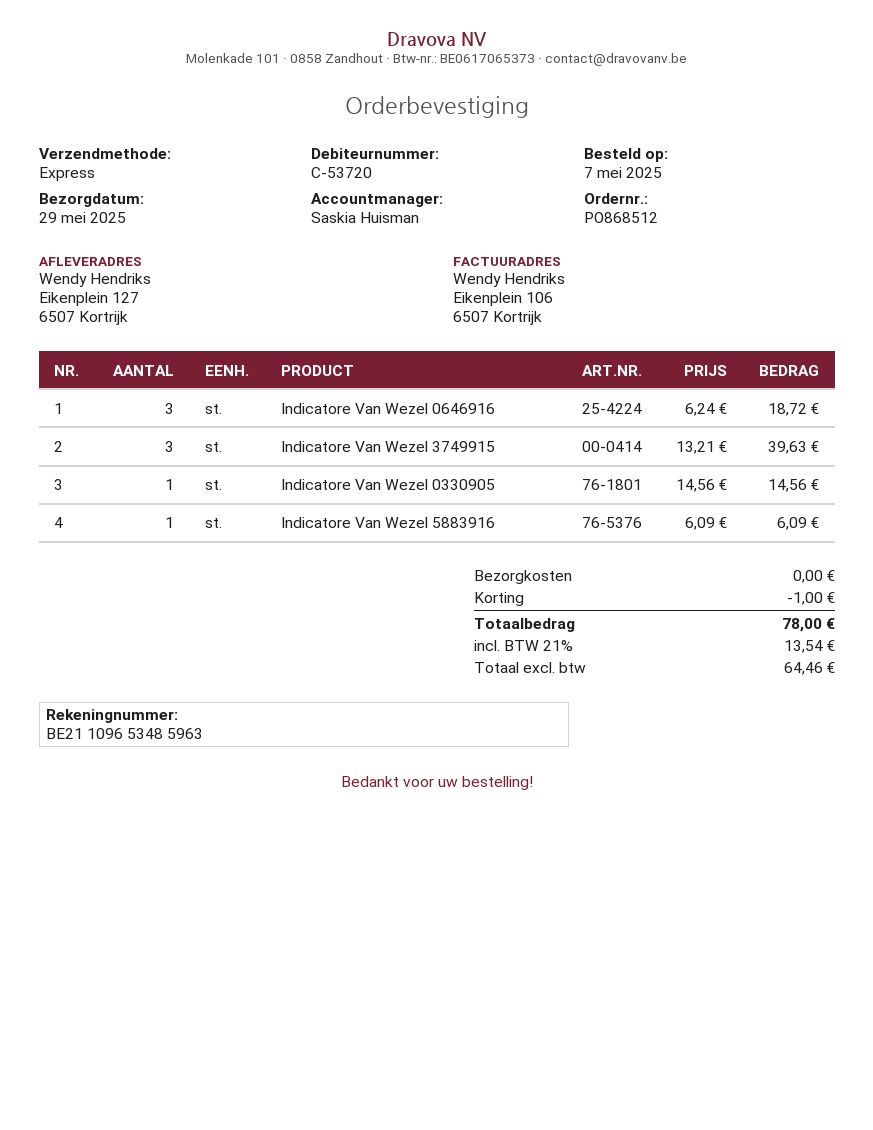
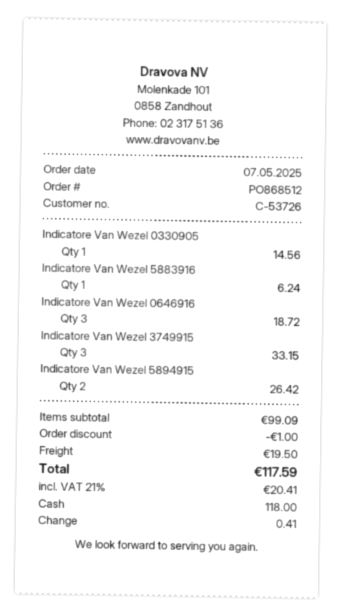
customer number: C-53720 -> C-53726
Indicatore Van Wezel 3749915: 3 for 39.63 -> 3 for 33.15
Indicatore Van Wezel 5883916: 1 for 6.09 -> 1 for 6.24
Indicatore Van Wezel 5894915: none -> 2 for 26.42
shipping: 0.00 -> 19.50
tax: 21% = 13.54 -> 21% = 20.41
total: 78.00 -> 117.59

